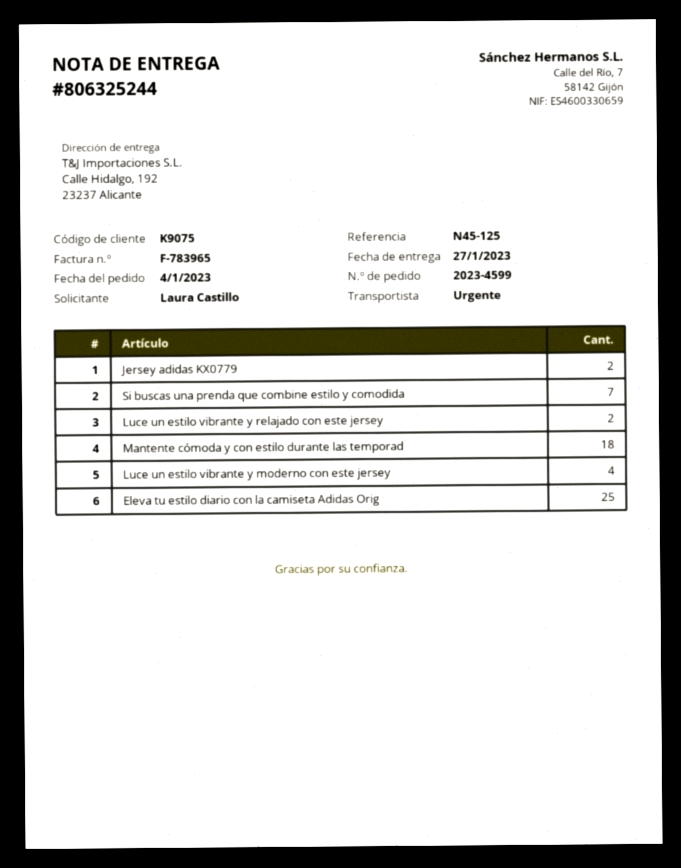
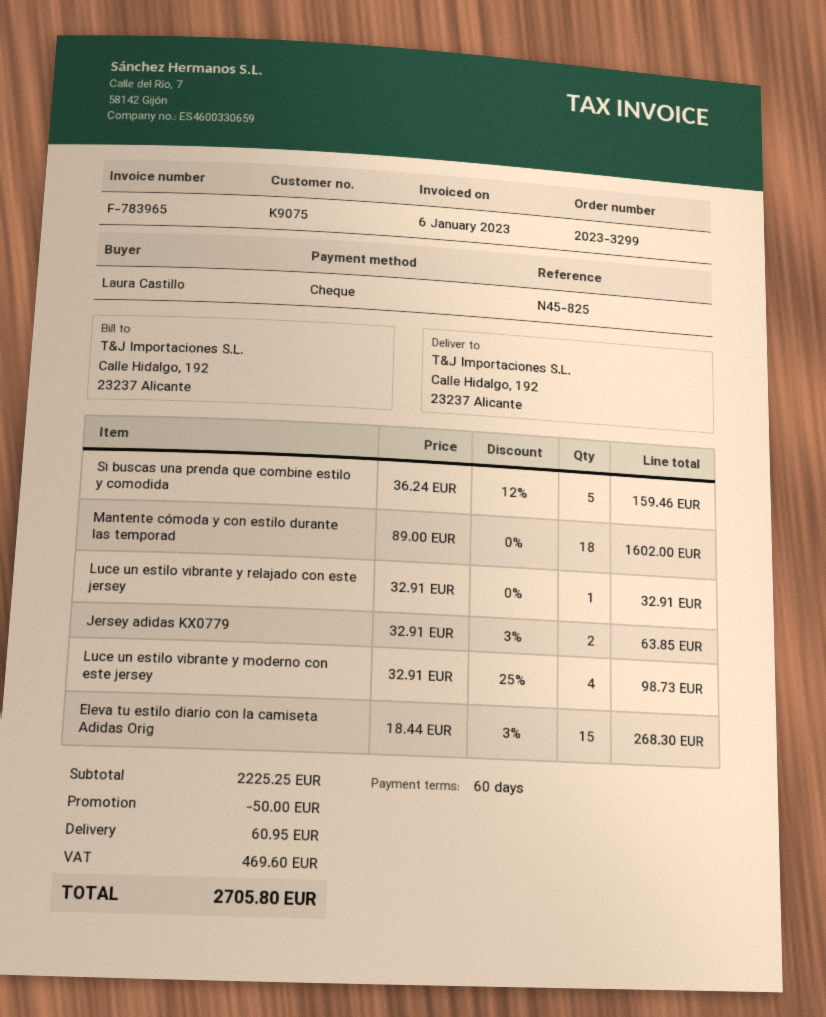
order number: 2023-4599 -> 2023-3299
reference: N45-125 -> N45-825
Si buscas una prenda que combine estilo y comodida: 7 -> 5
Luce un estilo vibrante y relajado con este jersey: 2 -> 1
Eleva tu estilo diario con la camiseta Adidas Orig: 25 -> 15

